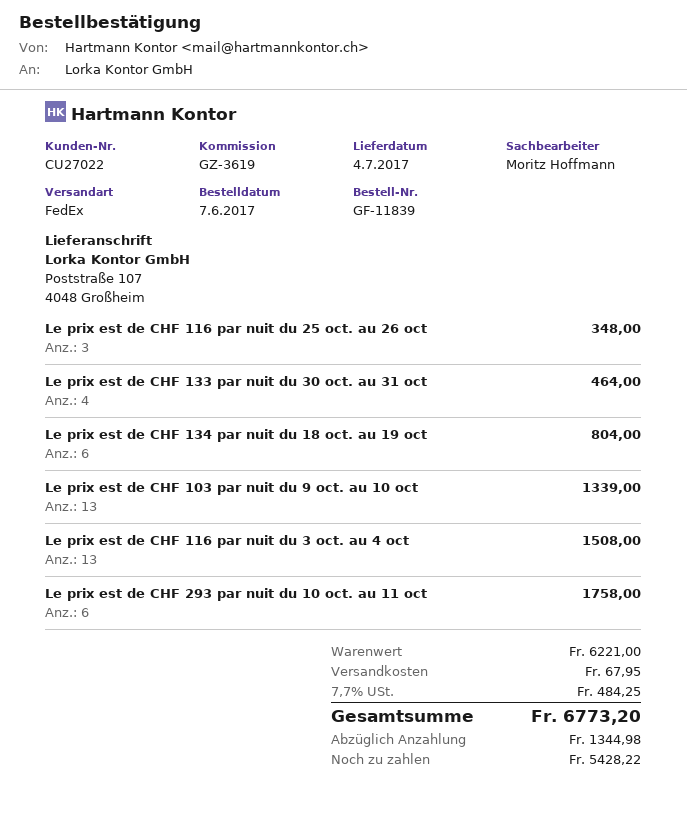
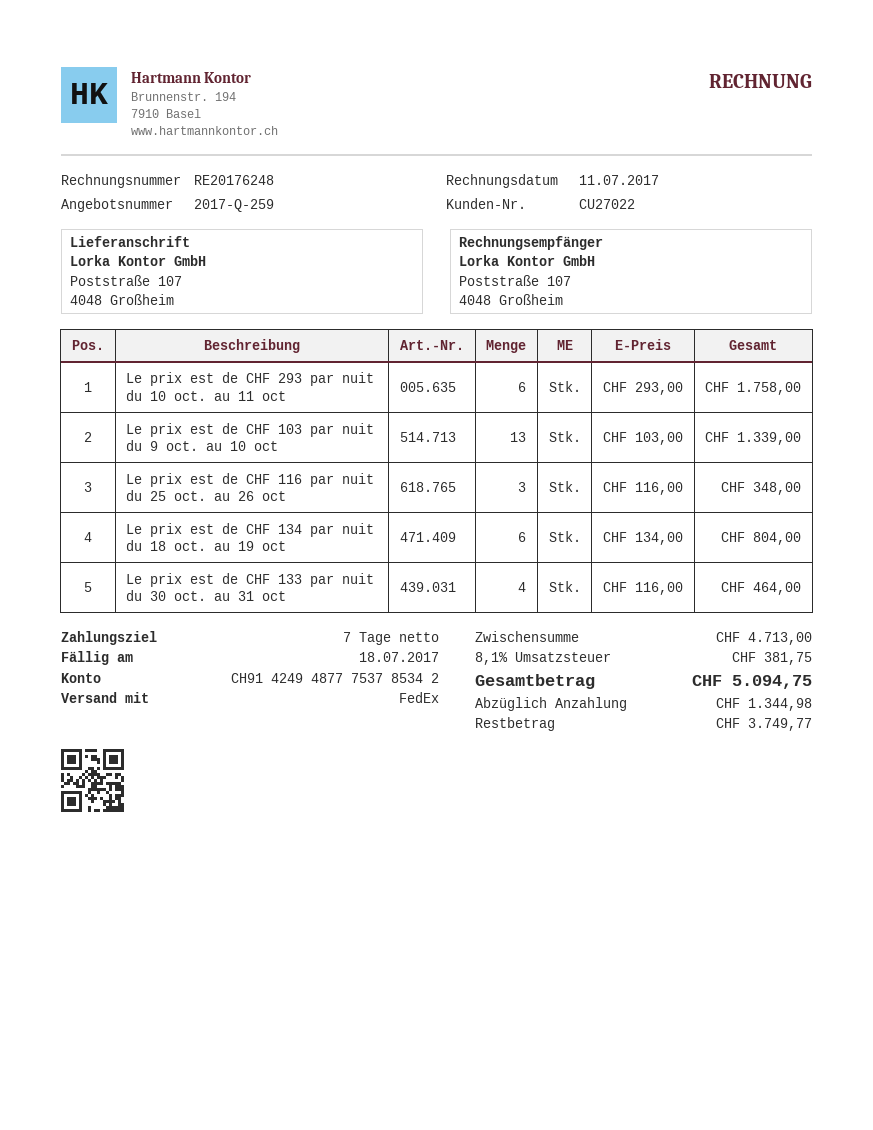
Le prix est de CHF 116 par nuit du 3 oct. au 4 oct: 13 for 1508.00 -> none
subtotal: 6221.00 -> 4713.00
shipping: 67.95 -> none
tax: 7.7% = 484.25 -> 8.1% = 381.75
total: 6773.20 -> 5094.75
balance: 5428.22 -> 3749.77

